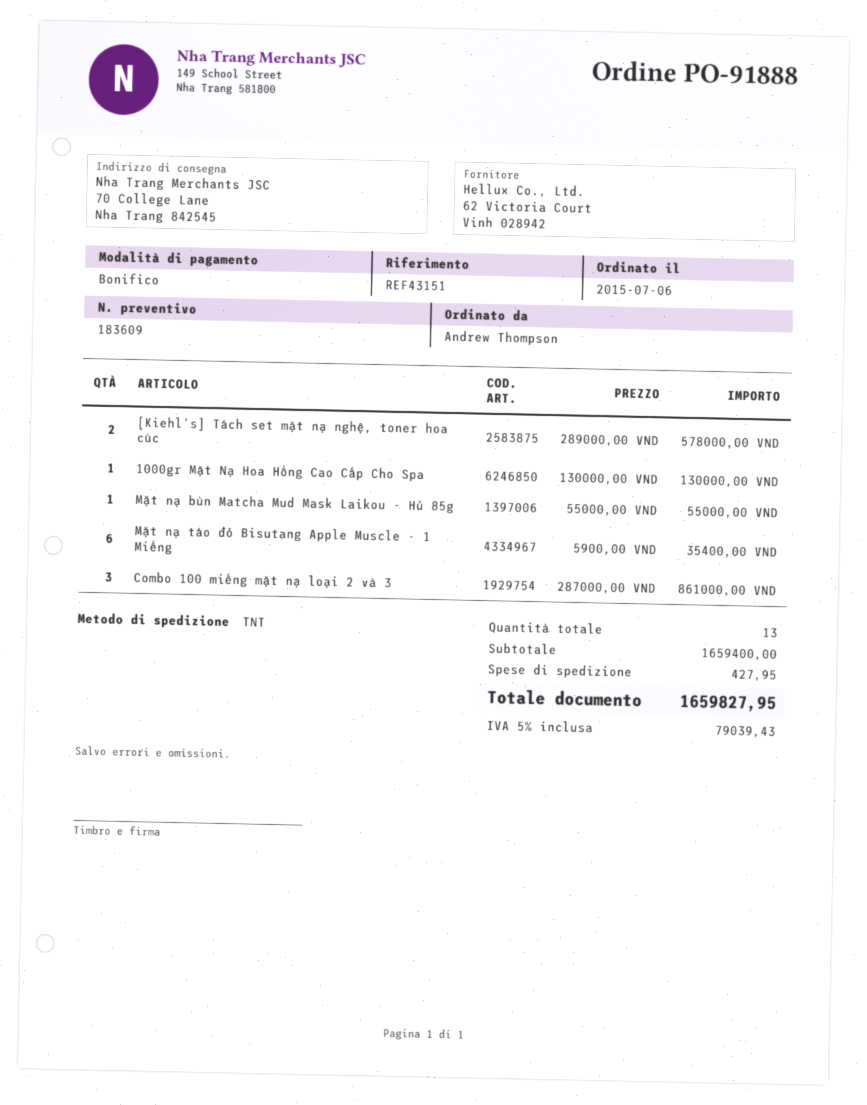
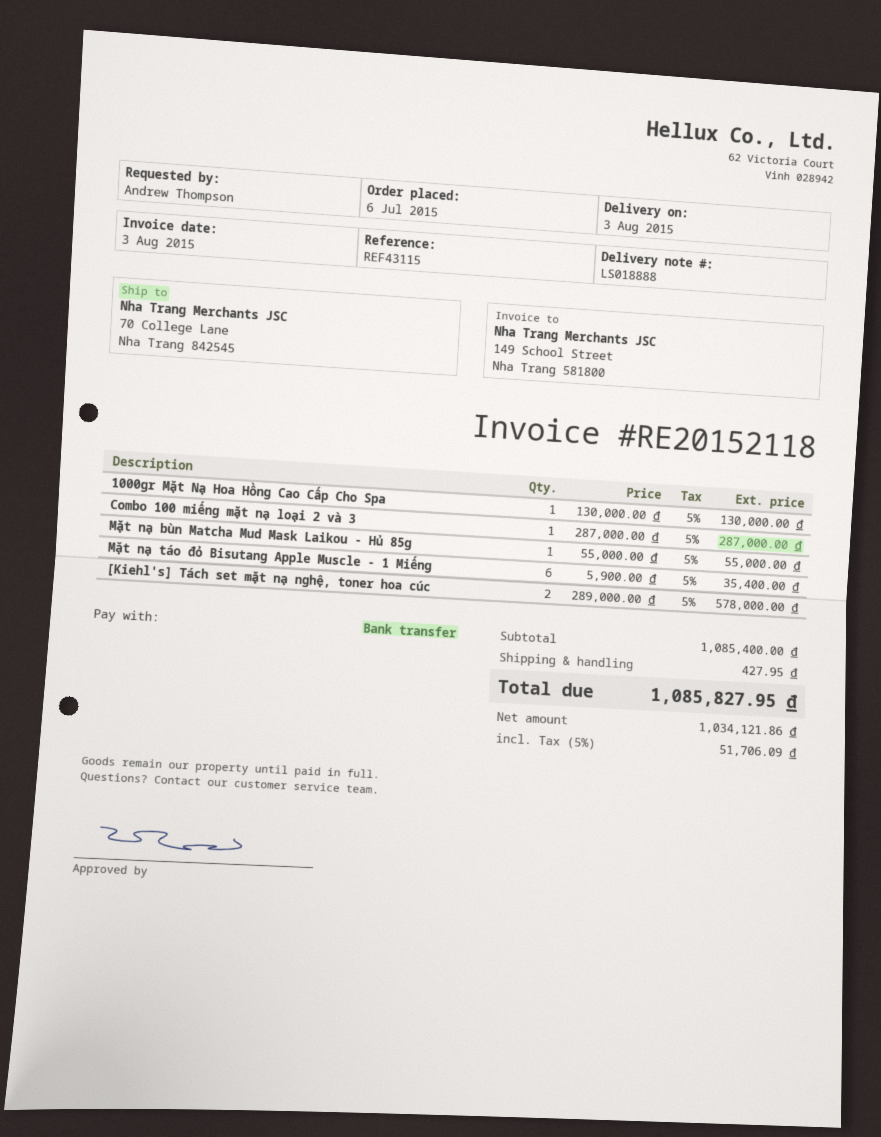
reference: REF43151 -> REF43115
Combo 100 miếng mặt nạ loại 2 và 3: 3 x 287000.00 = 861000.00 -> 1 x 287000.00 = 287000.00
subtotal: 1659400.00 -> 1085400.00
tax: 5% = 79039.43 -> 5% = 51706.09
total: 1659827.95 -> 1085827.95

